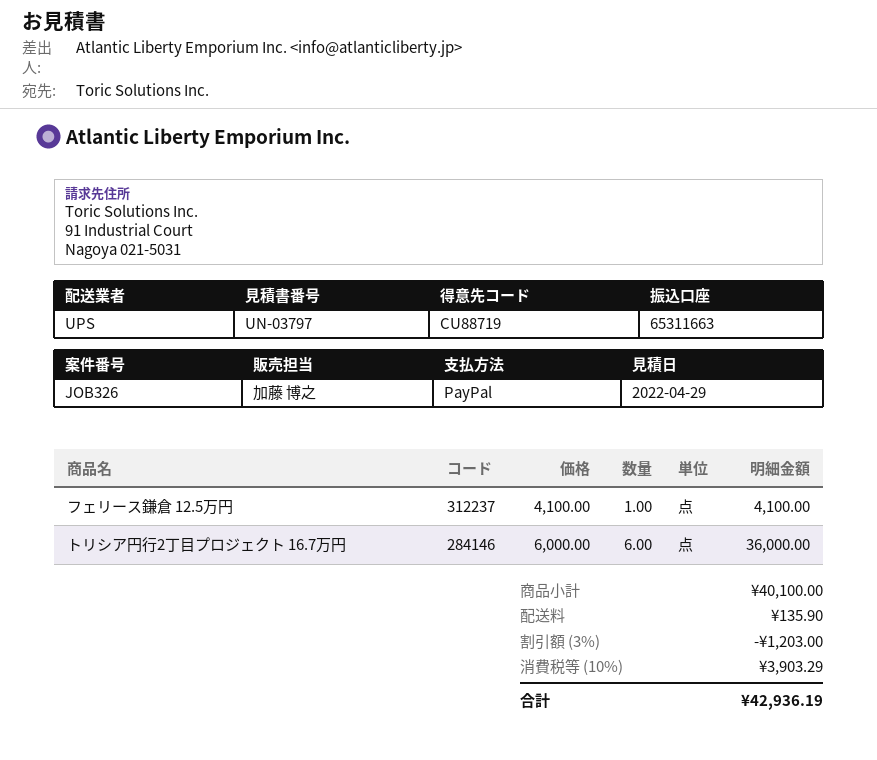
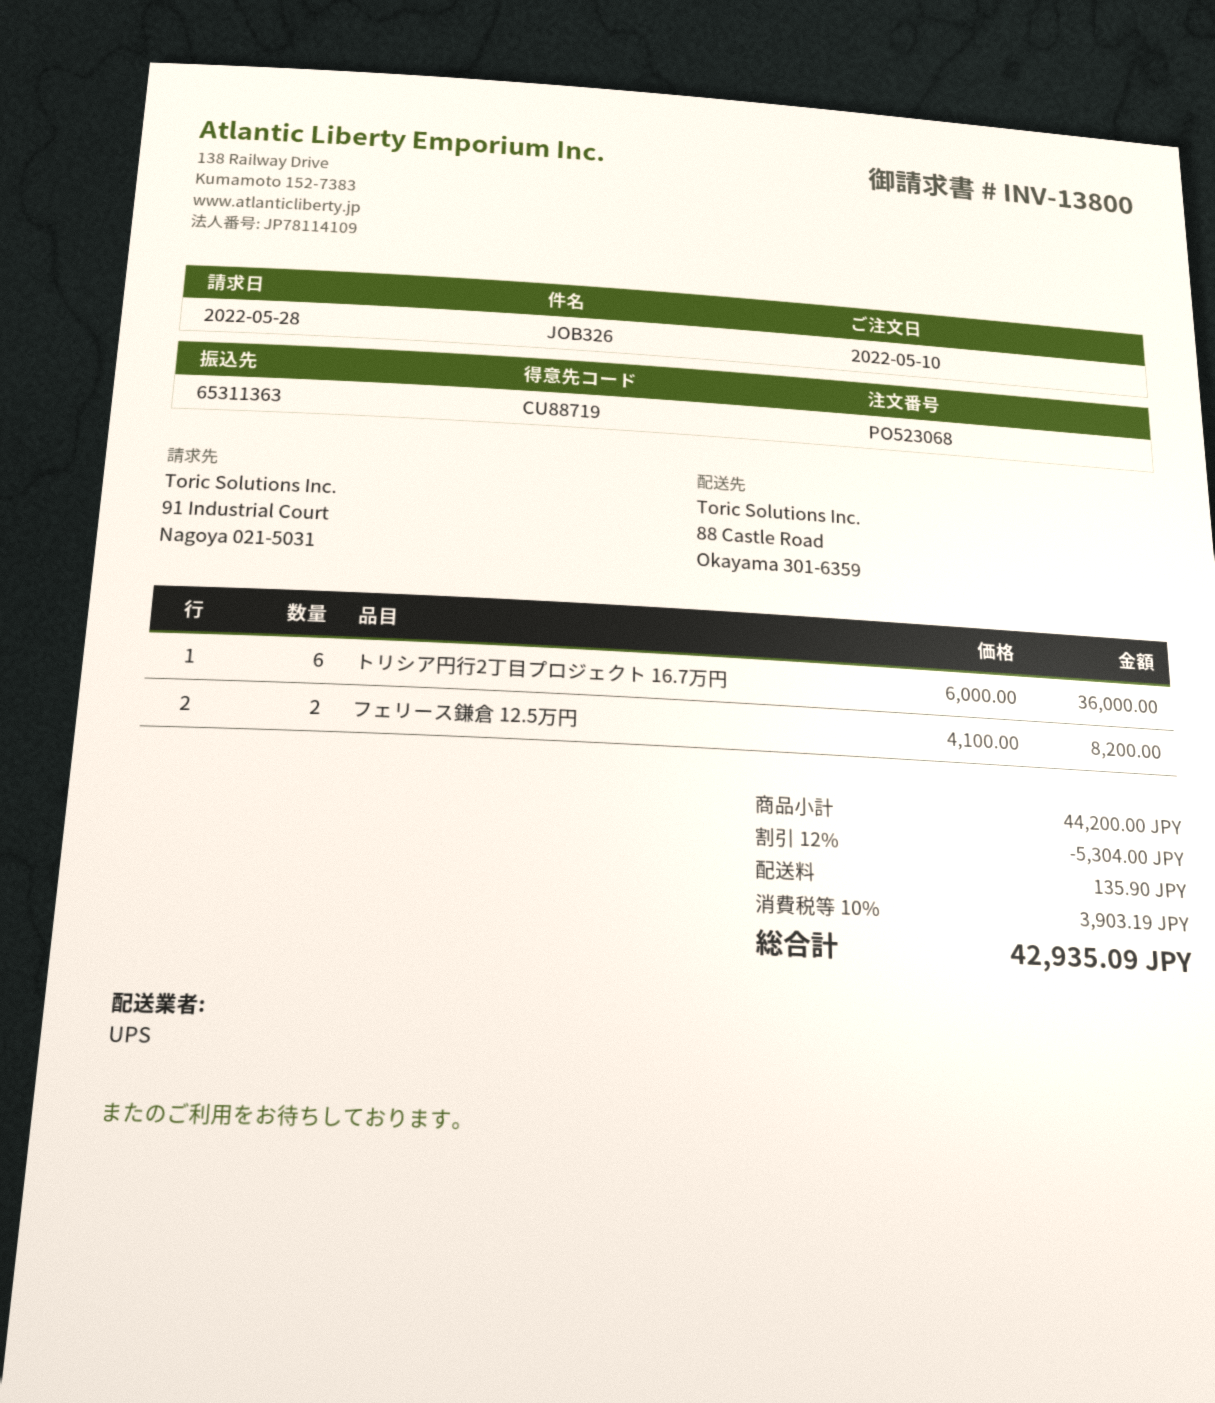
bank account: 65311663 -> 65311363
フェリース鎌倉 12.5万円: 1 x 4100.00 = 4100.00 -> 2 x 4100.00 = 8200.00
subtotal: 40100.00 -> 44200.00
discount: 3% = 1203.00 -> 12% = 5304.00
tax: 10% = 3903.29 -> 10% = 3903.19
total: 42936.19 -> 42935.09

